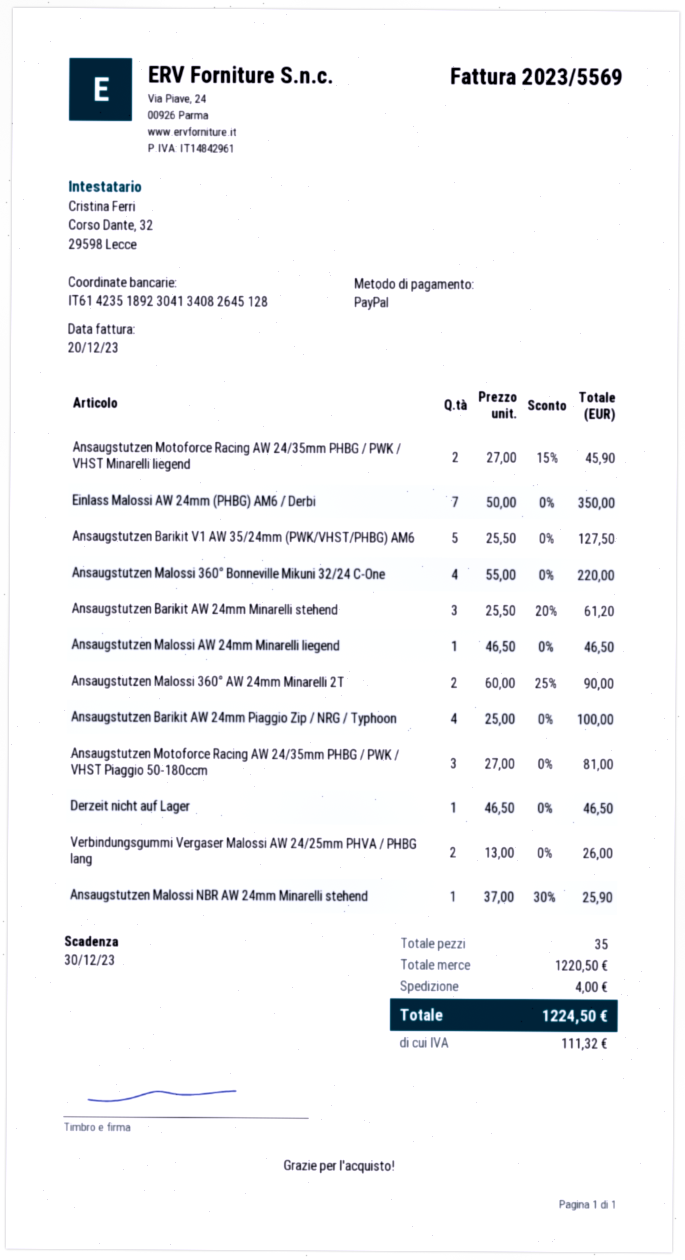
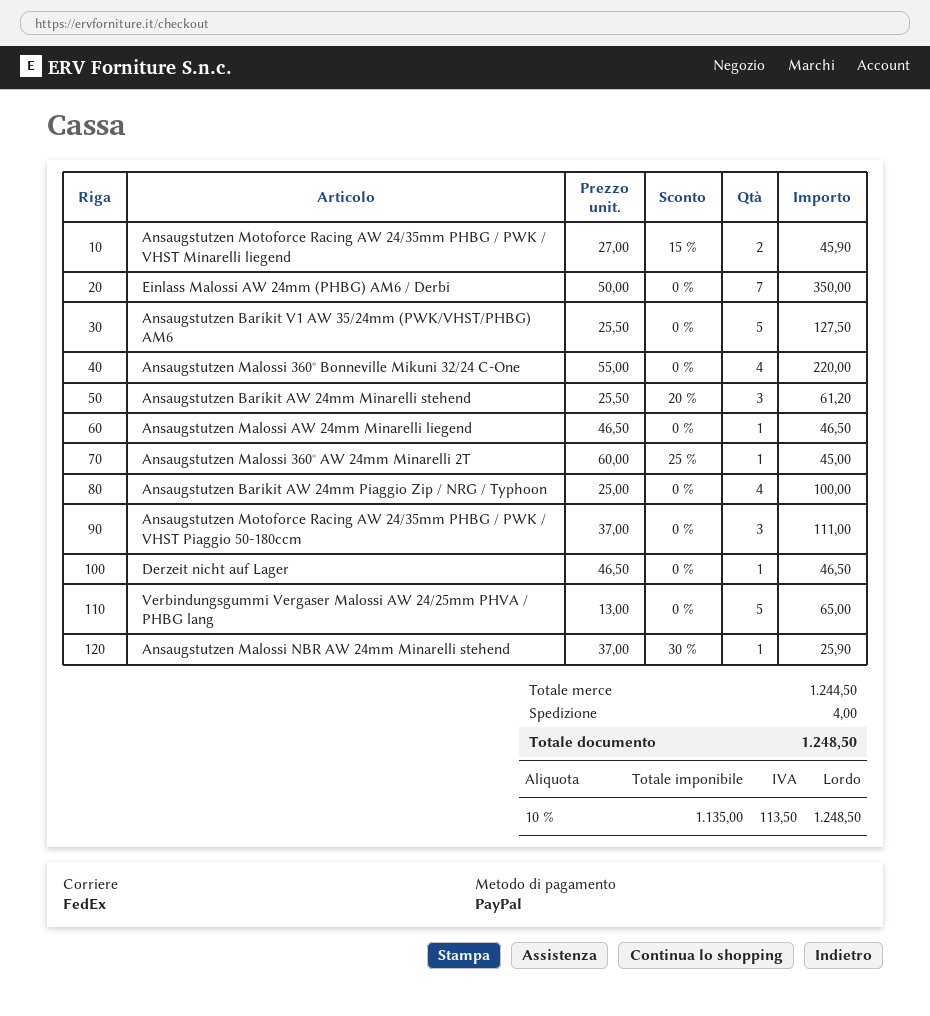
Ansaugstutzen Malossi 360° AW 24mm Minarelli 2T: 2 x 60.00 - 25% = 90.00 -> 1 x 60.00 - 25% = 45.00
Ansaugstutzen Motoforce Racing AW 24/35mm PHBG / PWK / VHST Piaggio 50-180ccm: 3 x 27.00 = 81.00 -> 3 x 37.00 = 111.00
Verbindungsgummi Vergaser Malossi AW 24/25mm PHVA / PHBG lang: 2 x 13.00 = 26.00 -> 5 x 13.00 = 65.00
subtotal: 1220.50 -> 1244.50
tax: 111.32 -> 113.50
total: 1224.50 -> 1248.50

